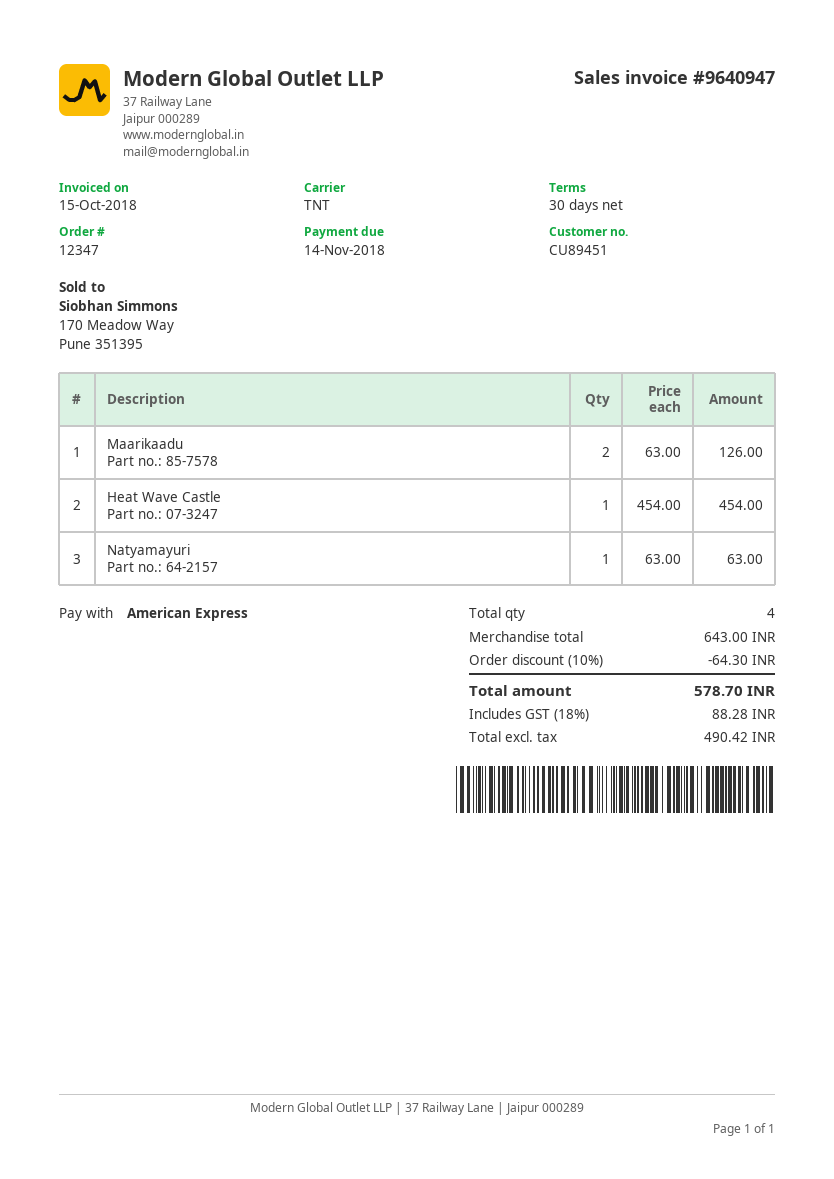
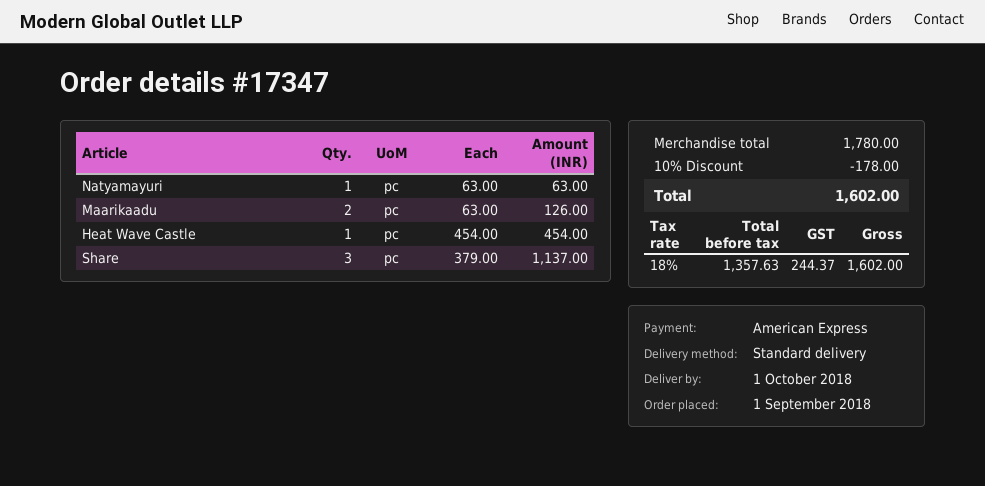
order number: 12347 -> 17347
shipping method: TNT -> standard
Share: none -> 3 x 379.00 = 1137.00
subtotal: 643.00 -> 1780.00
discount: 10% = 64.30 -> 10% = 178.00
net: 490.42 -> 1357.63
tax: 18% = 88.28 -> 18% = 244.37
total: 578.70 -> 1602.00

